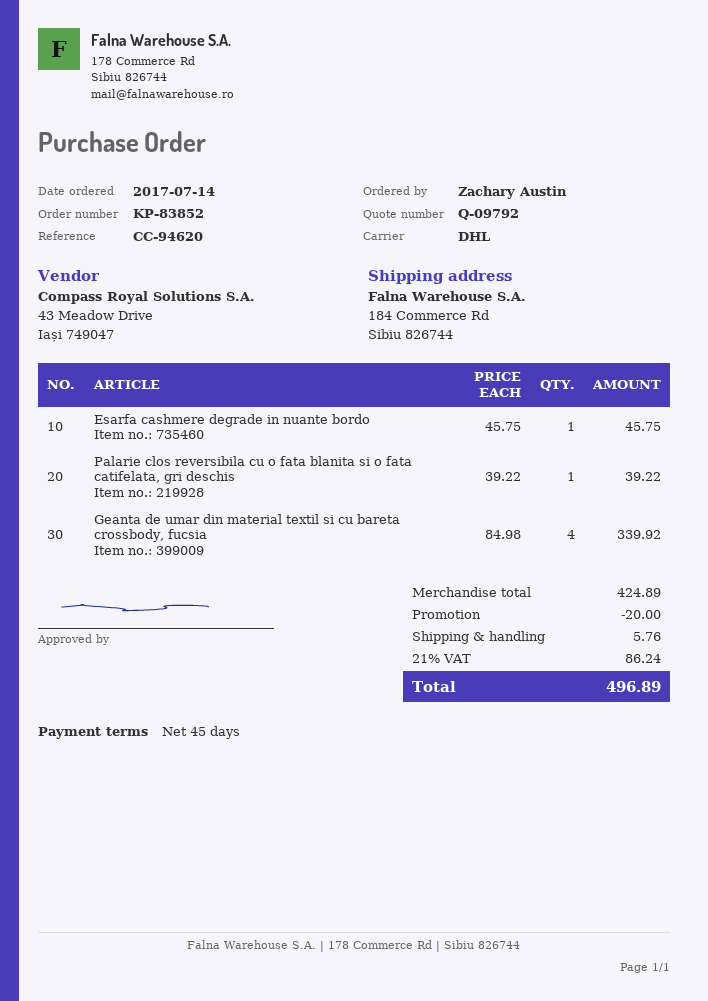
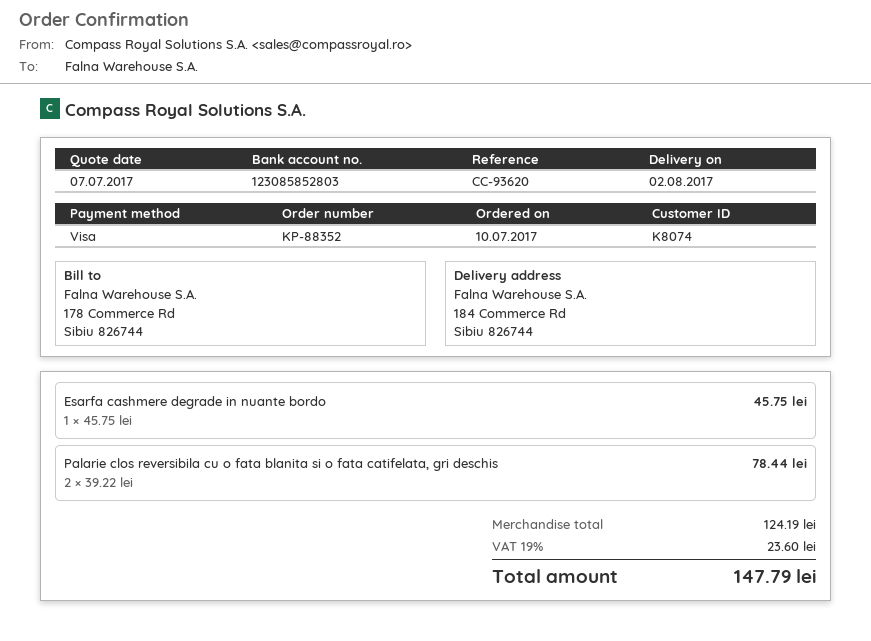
order number: KP-83852 -> KP-88352
order date: 2017-07-14 -> 2017-07-10
reference: CC-94620 -> CC-93620
Palarie clos reversibila cu o fata blanita si o fata catifelata, gri deschis: 1 x 39.22 = 39.22 -> 2 x 39.22 = 78.44
Geanta de umar din material textil si cu bareta crossbody, fucsia: 4 x 84.98 = 339.92 -> none
subtotal: 424.89 -> 124.19
discount: 20.00 -> none
shipping: 5.76 -> none
tax: 21% = 86.24 -> 19% = 23.60
total: 496.89 -> 147.79

